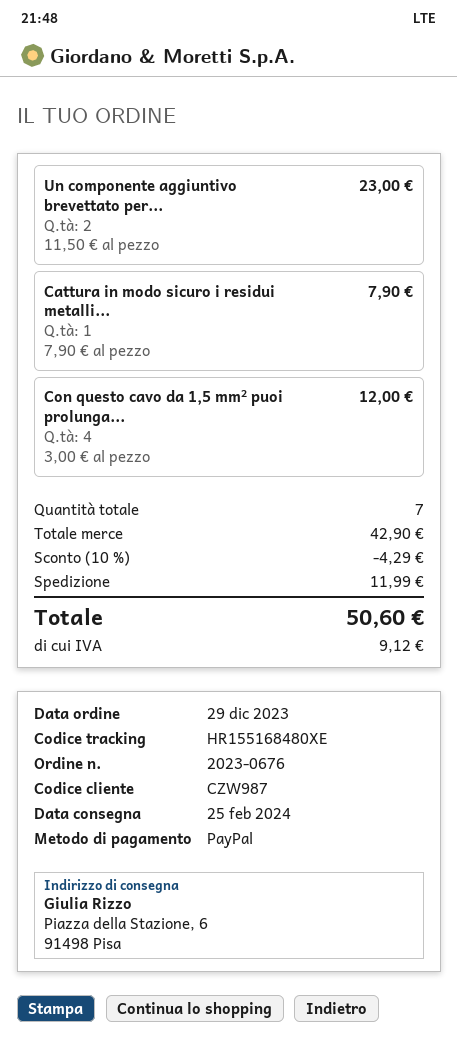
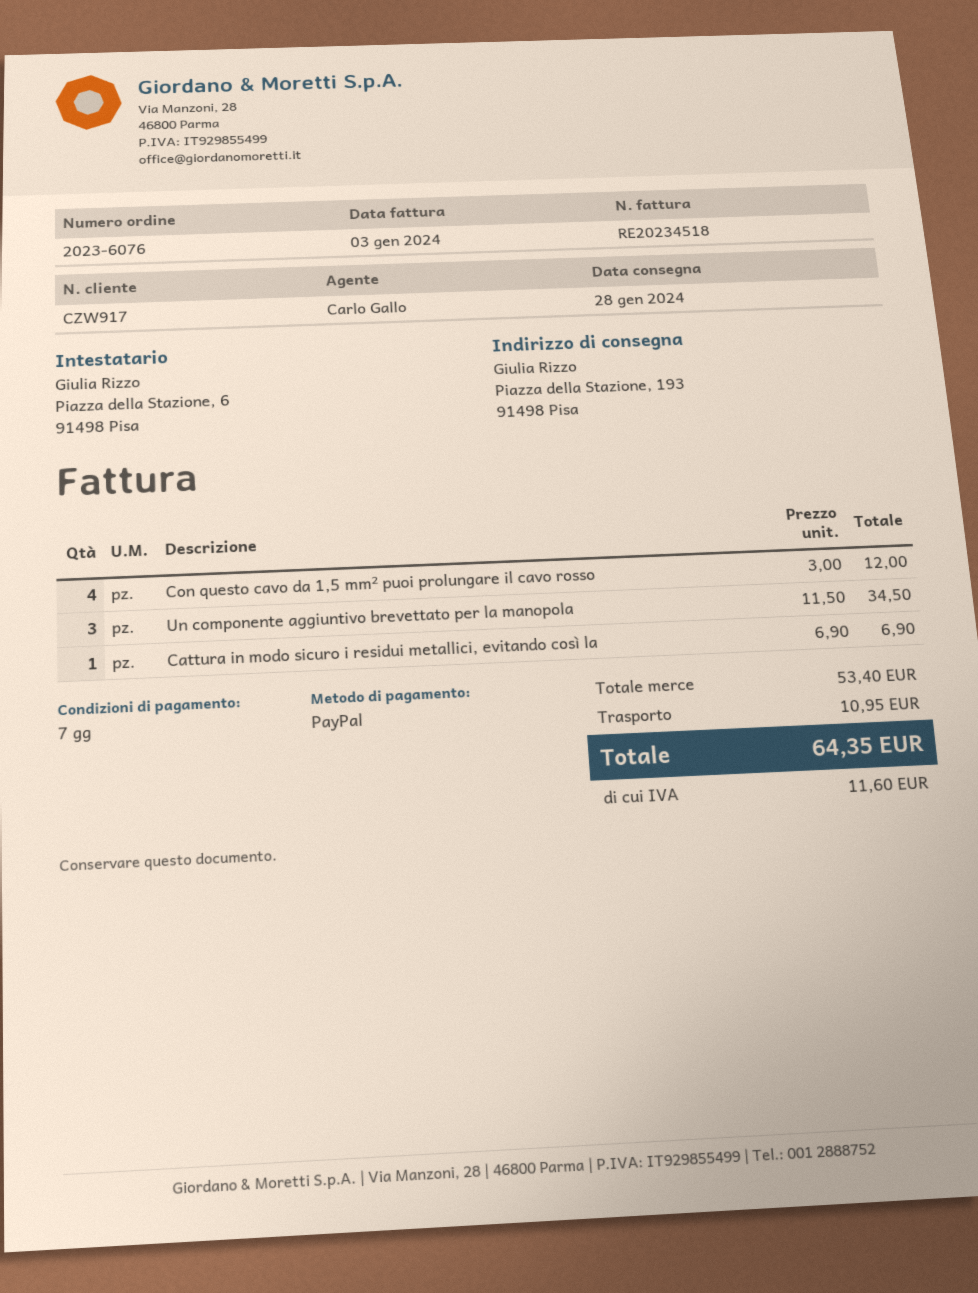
order number: 2023-0676 -> 2023-6076
delivery date: 2024-02-25 -> 2024-01-28
customer number: CZW987 -> CZW917
ship to: Piazza della Stazione, 6, 91498 Pisa -> Piazza della Stazione, 193, 91498 Pisa
Un componente aggiuntivo brevettato per...: 2 x 11.50 = 23.00 -> 3 x 11.50 = 34.50
Cattura in modo sicuro i residui metalli...: 1 x 7.90 = 7.90 -> 1 x 6.90 = 6.90
subtotal: 42.90 -> 53.40
discount: 10% = 4.29 -> none
shipping: 11.99 -> 10.95
tax: 9.12 -> 11.60
total: 50.60 -> 64.35

